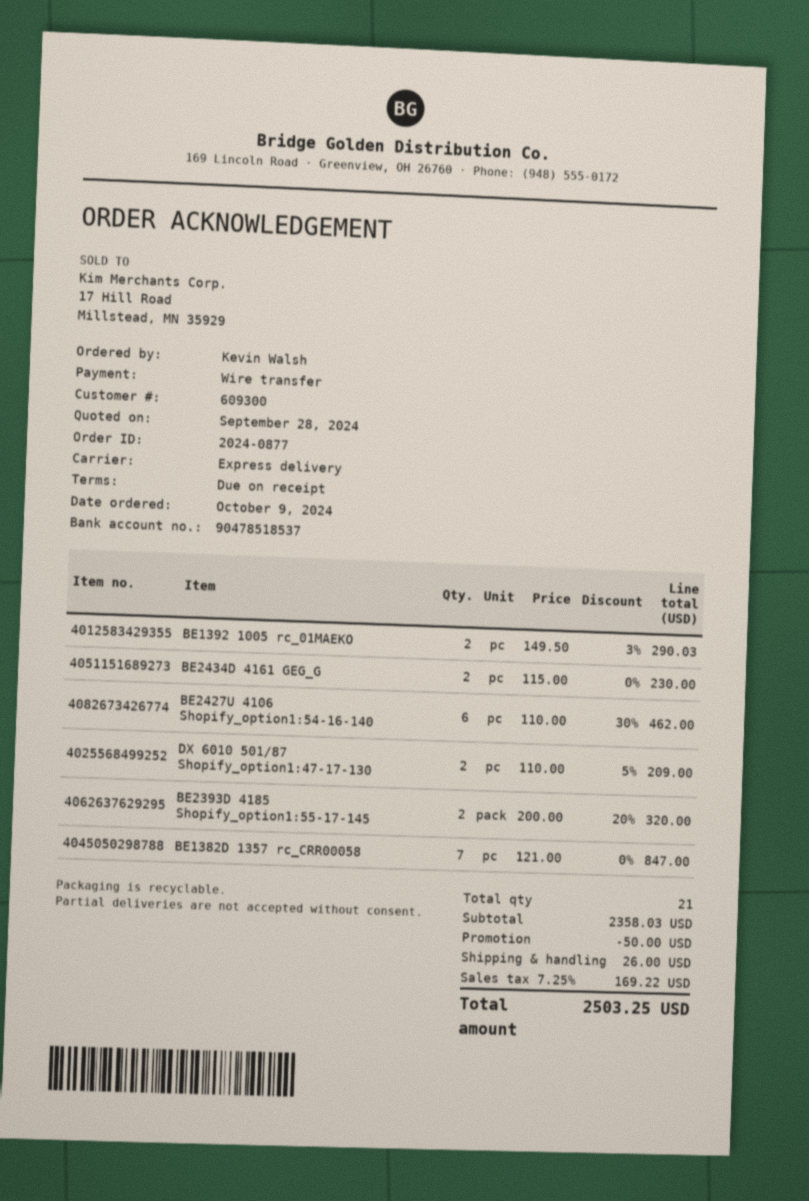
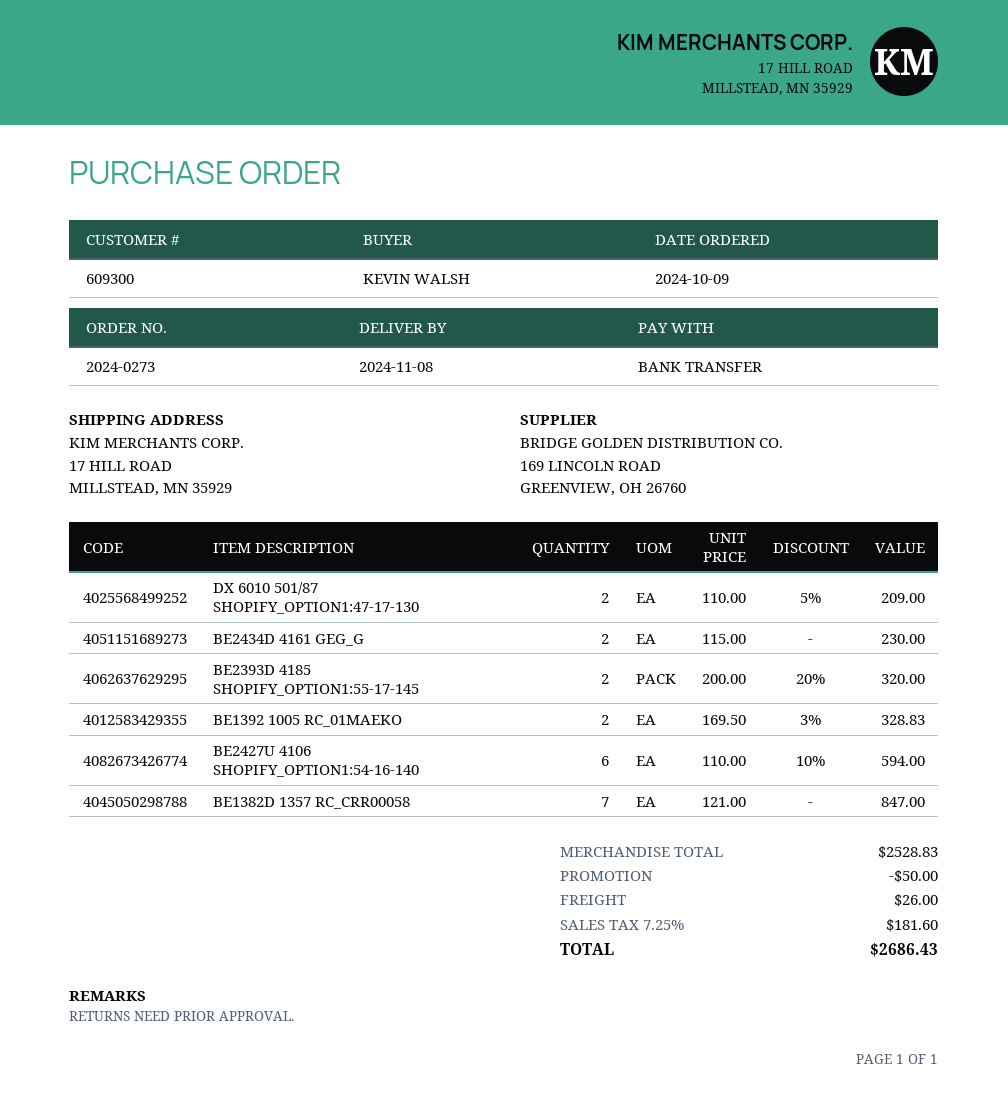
order number: 2024-0877 -> 2024-0273
BE1392 1005 rc_01MAEKO: 2 x 149.50 - 3% = 290.03 -> 2 x 169.50 - 3% = 328.83
BE2427U 4106 Shopify_option1:54-16-140: 6 x 110.00 - 30% = 462.00 -> 6 x 110.00 - 10% = 594.00
subtotal: 2358.03 -> 2528.83
tax: 7.25% = 169.22 -> 7.25% = 181.60
total: 2503.25 -> 2686.43

